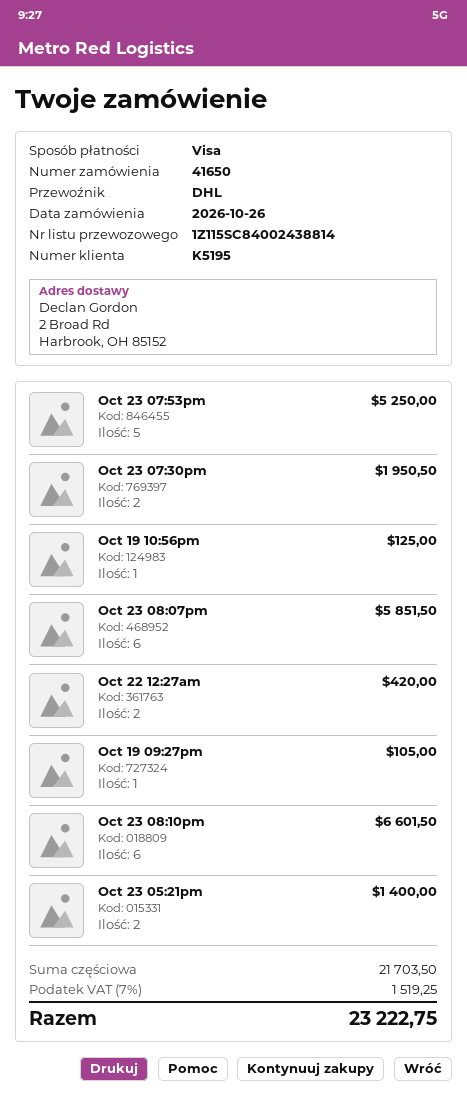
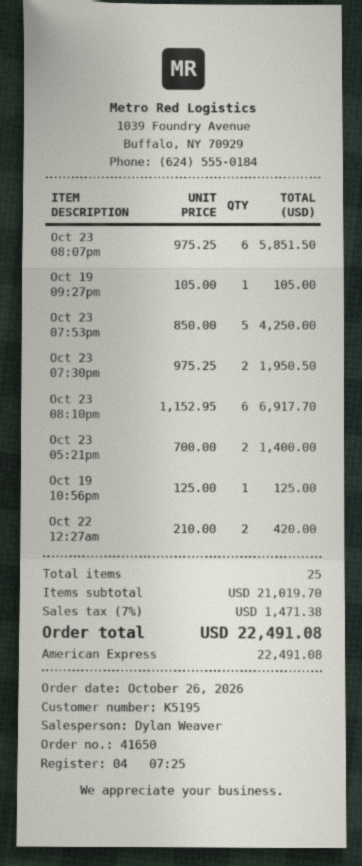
payment method: Visa -> American Express
Oct 23 07:53pm: 5 for 5250.00 -> 5 for 4250.00
Oct 23 08:10pm: 6 for 6601.50 -> 6 for 6917.70
subtotal: 21703.50 -> 21019.70
tax: 7% = 1519.25 -> 7% = 1471.38
total: 23222.75 -> 22491.08

